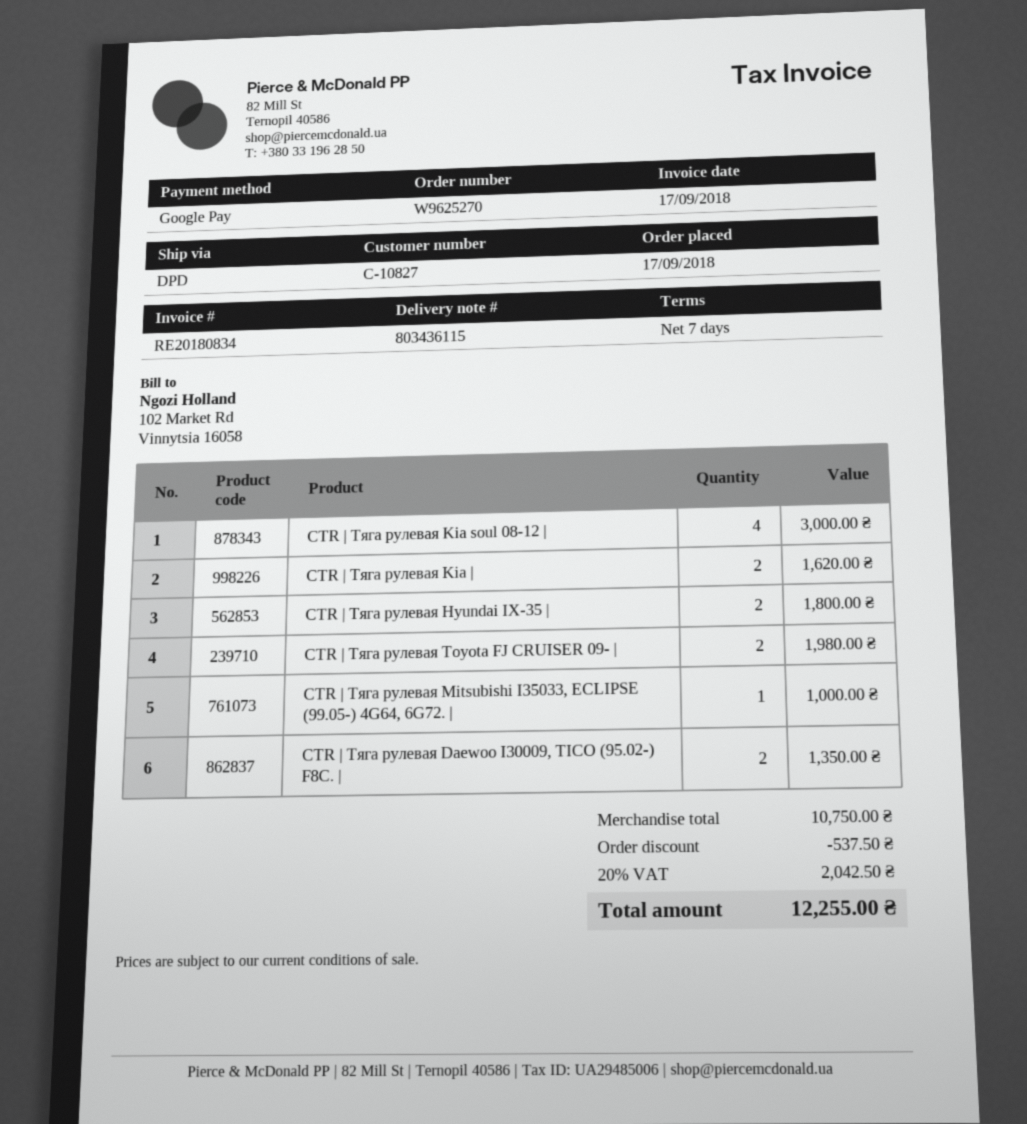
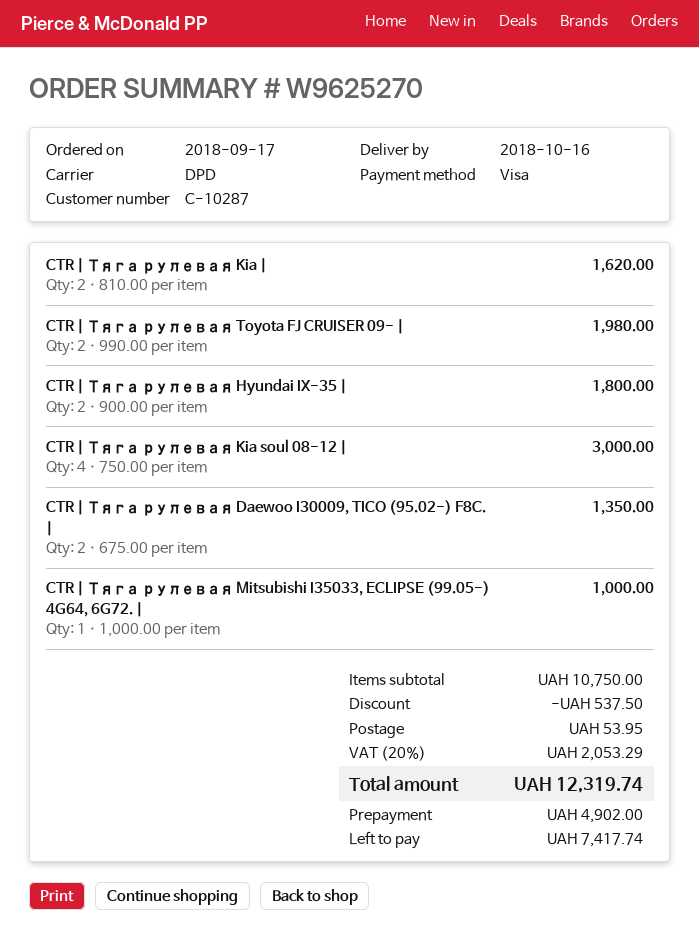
customer number: C-10827 -> C-10287
payment method: Google Pay -> Visa
shipping: none -> 53.95
tax: 20% = 2042.50 -> 20% = 2053.29
total: 12255.00 -> 12319.74

